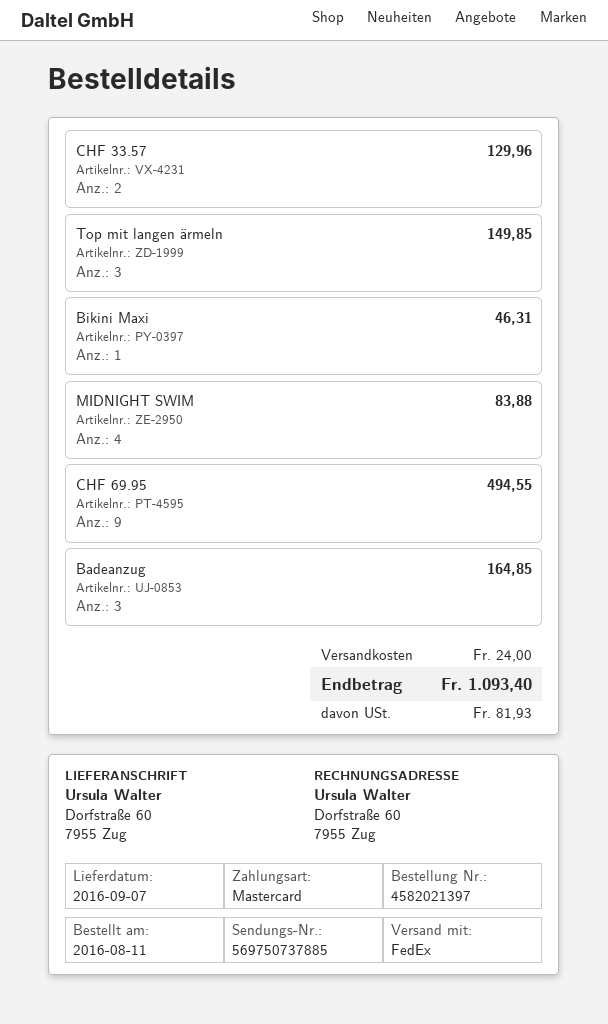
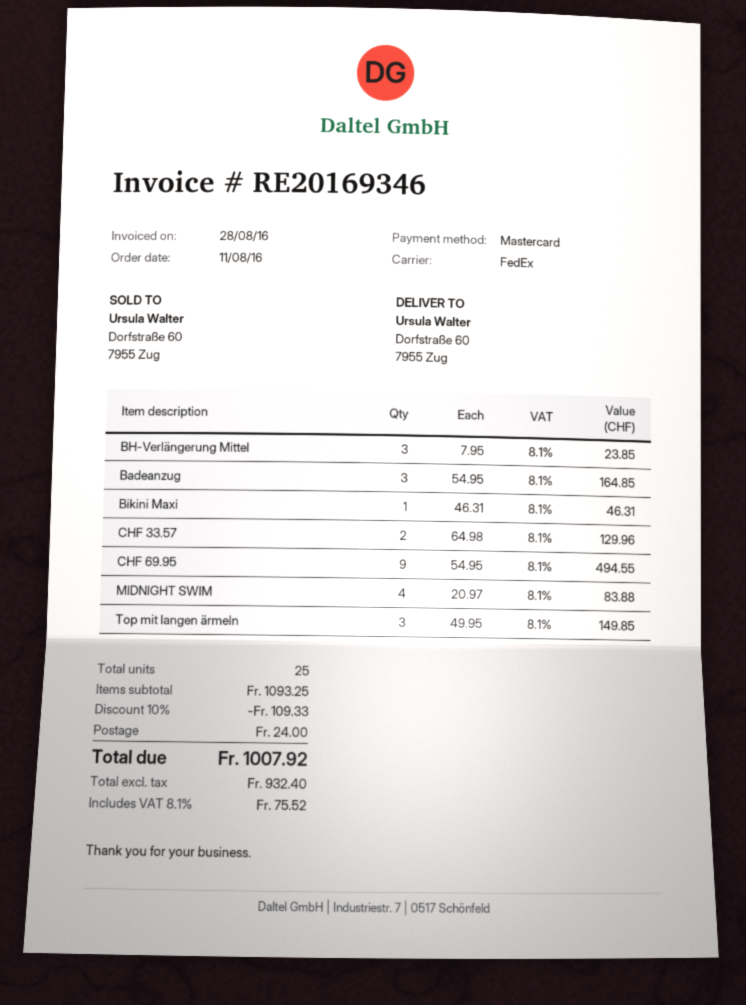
BH-Verlängerung Mittel: none -> 3 for 23.85
discount: none -> 10% = 109.33
tax: 81.93 -> 75.52
total: 1093.40 -> 1007.92

